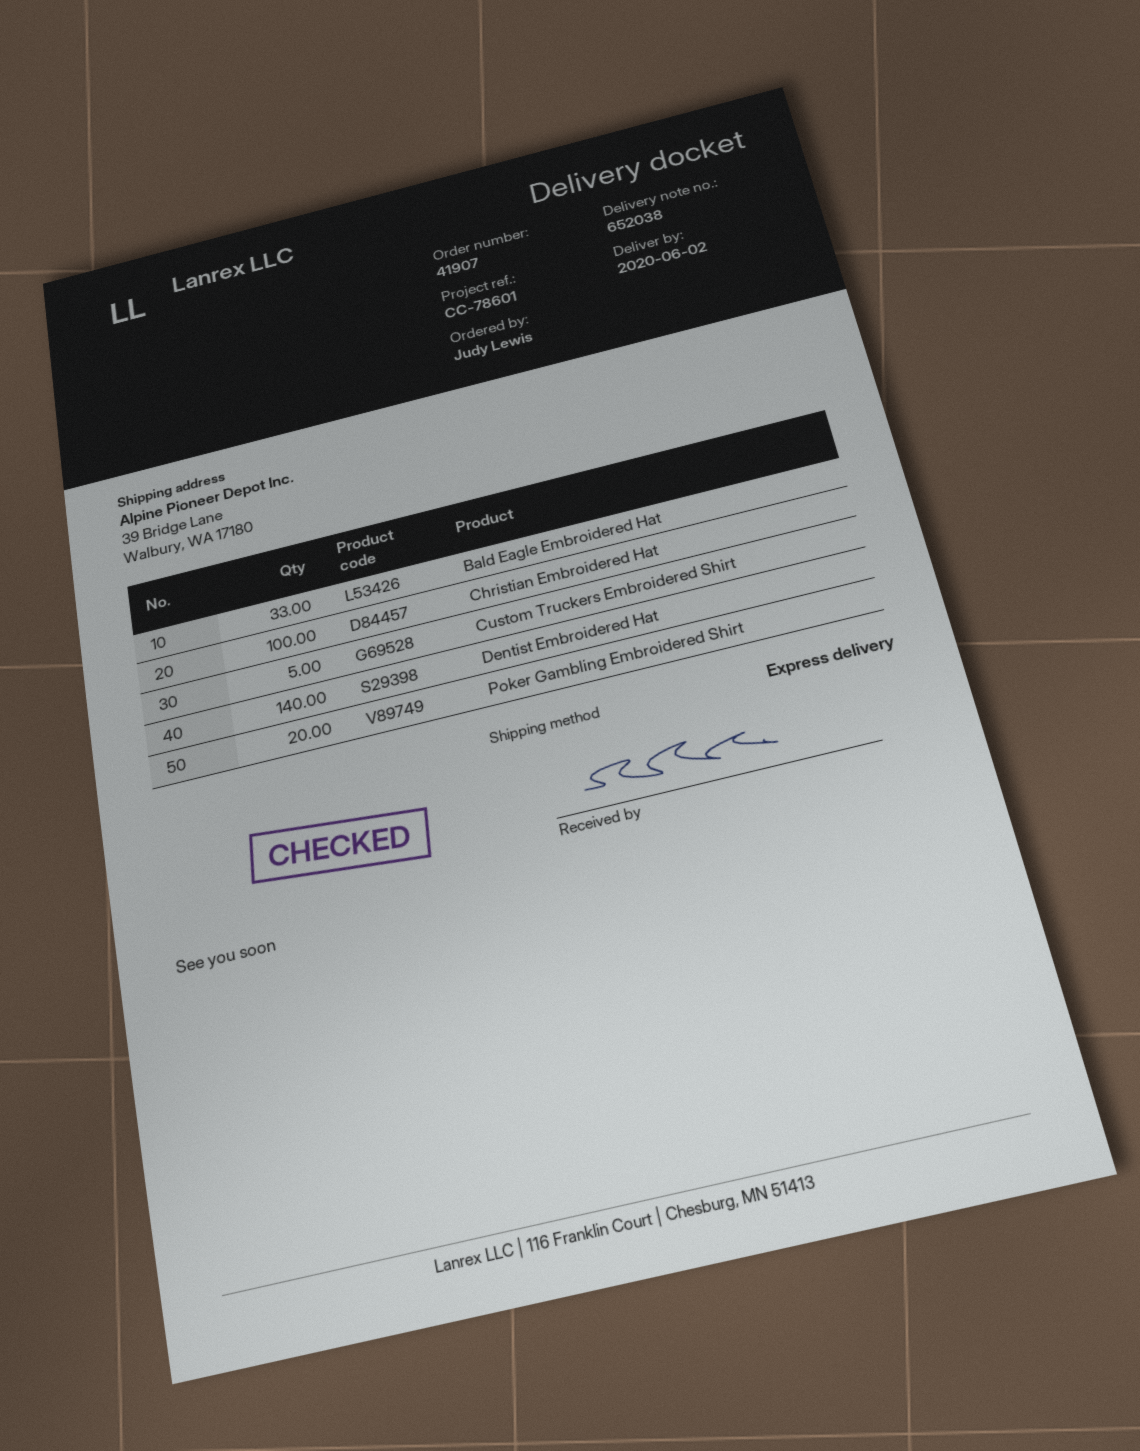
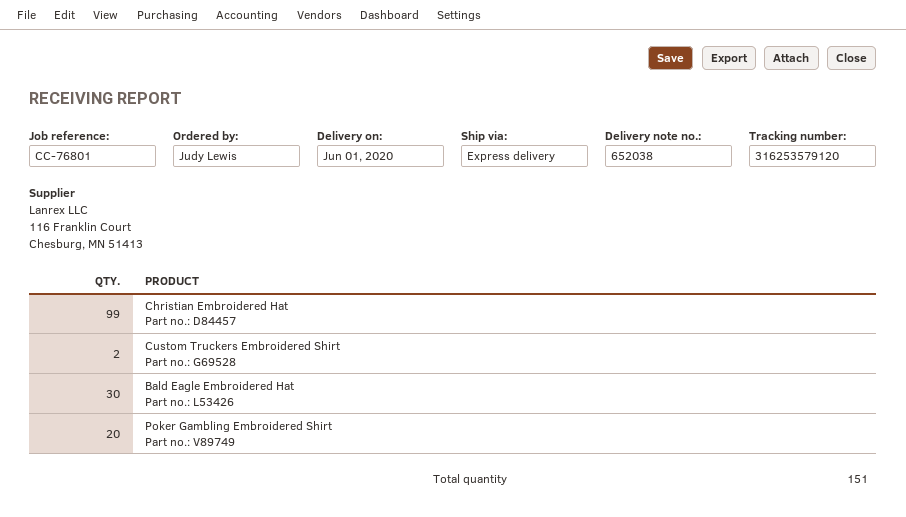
delivery date: 2020-06-02 -> 2020-06-01
reference: CC-78601 -> CC-76801
Bald Eagle Embroidered Hat: 33 -> 30
Christian Embroidered Hat: 100 -> 99
Custom Truckers Embroidered Shirt: 5 -> 2
Dentist Embroidered Hat: 140 -> none

